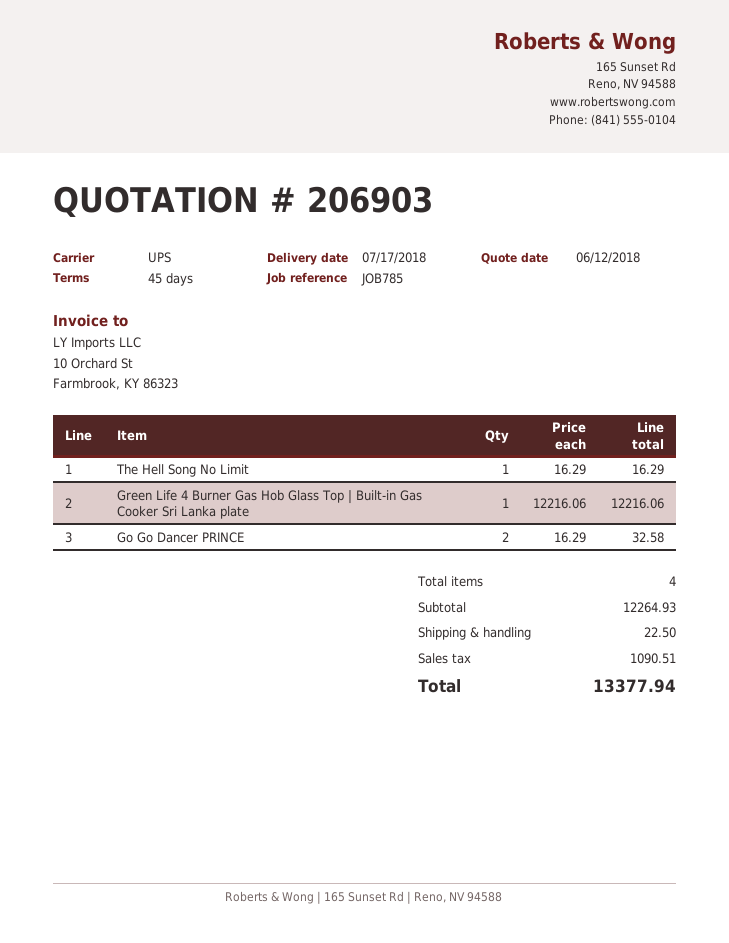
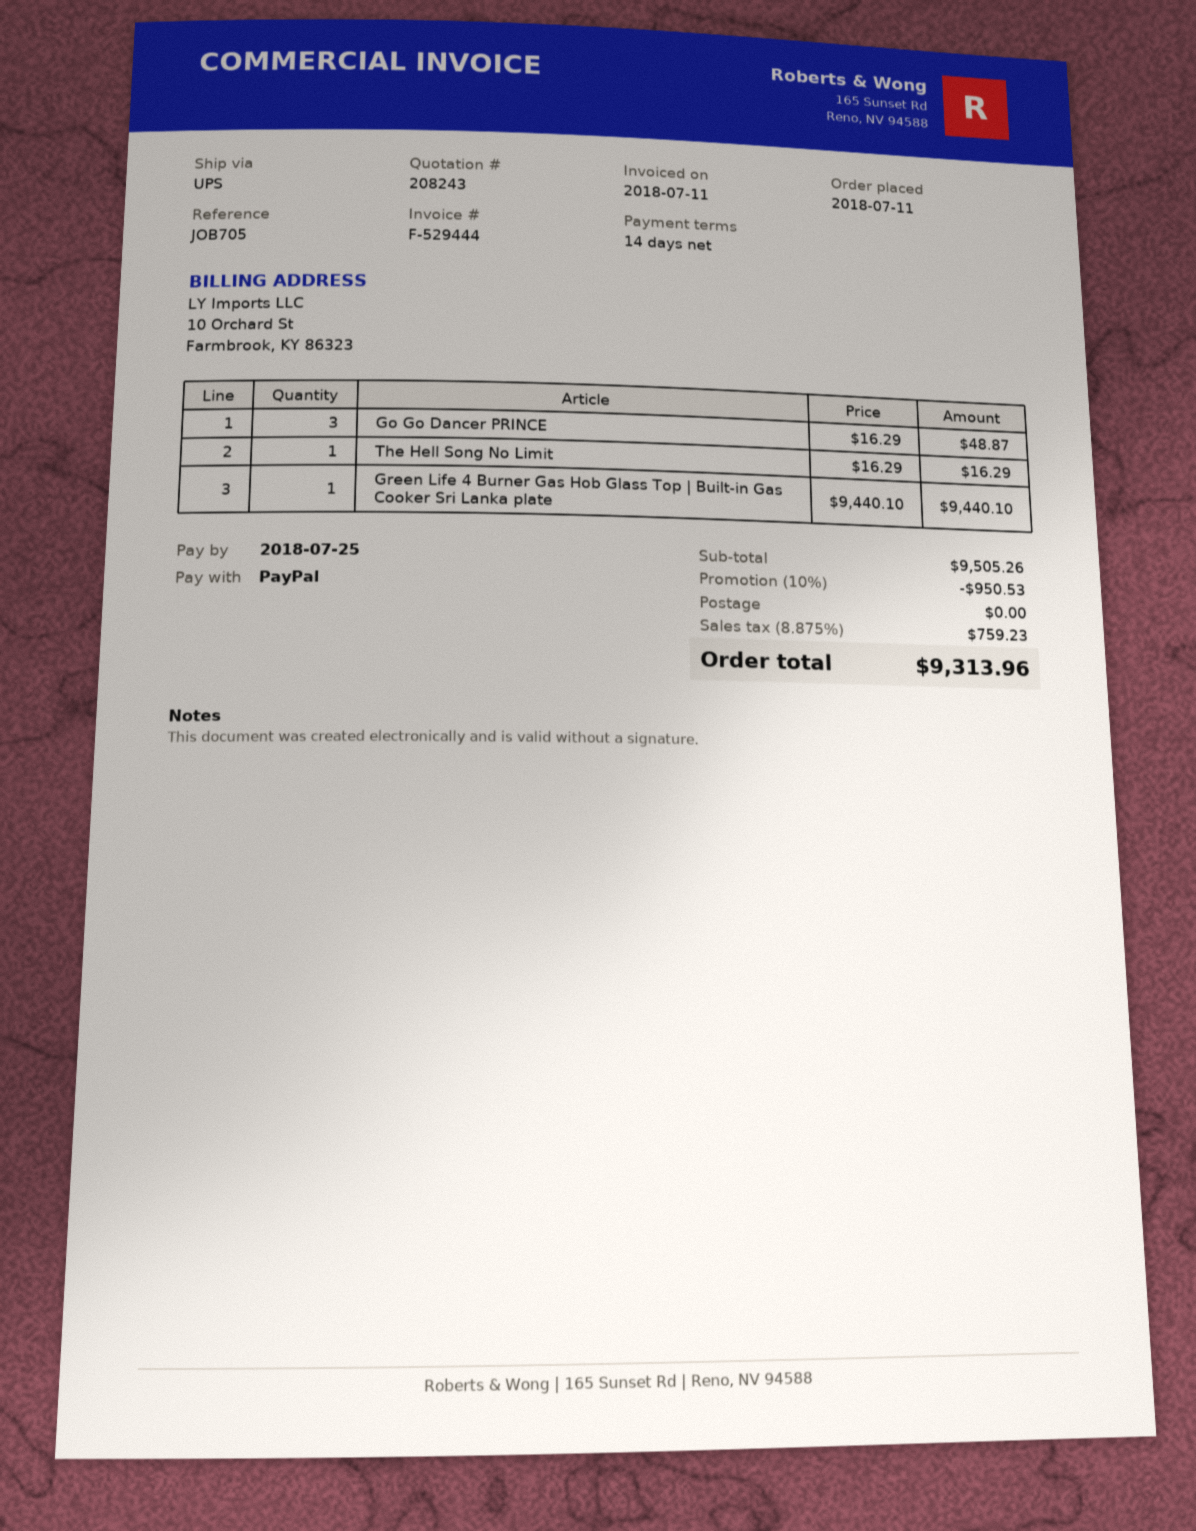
quote number: 206903 -> 208243
payment terms: 45 days -> 14 days
reference: JOB785 -> JOB705
Green Life 4 Burner Gas Hob Glass Top | Built-in Gas Cooker Sri Lanka plate: 1 x 12216.06 = 12216.06 -> 1 x 9440.10 = 9440.10
Go Go Dancer PRINCE: 2 x 16.29 = 32.58 -> 3 x 16.29 = 48.87
subtotal: 12264.93 -> 9505.26
discount: none -> 10% = 950.53
shipping: 22.50 -> 0.00
tax: 1090.51 -> 759.23
total: 13377.94 -> 9313.96

